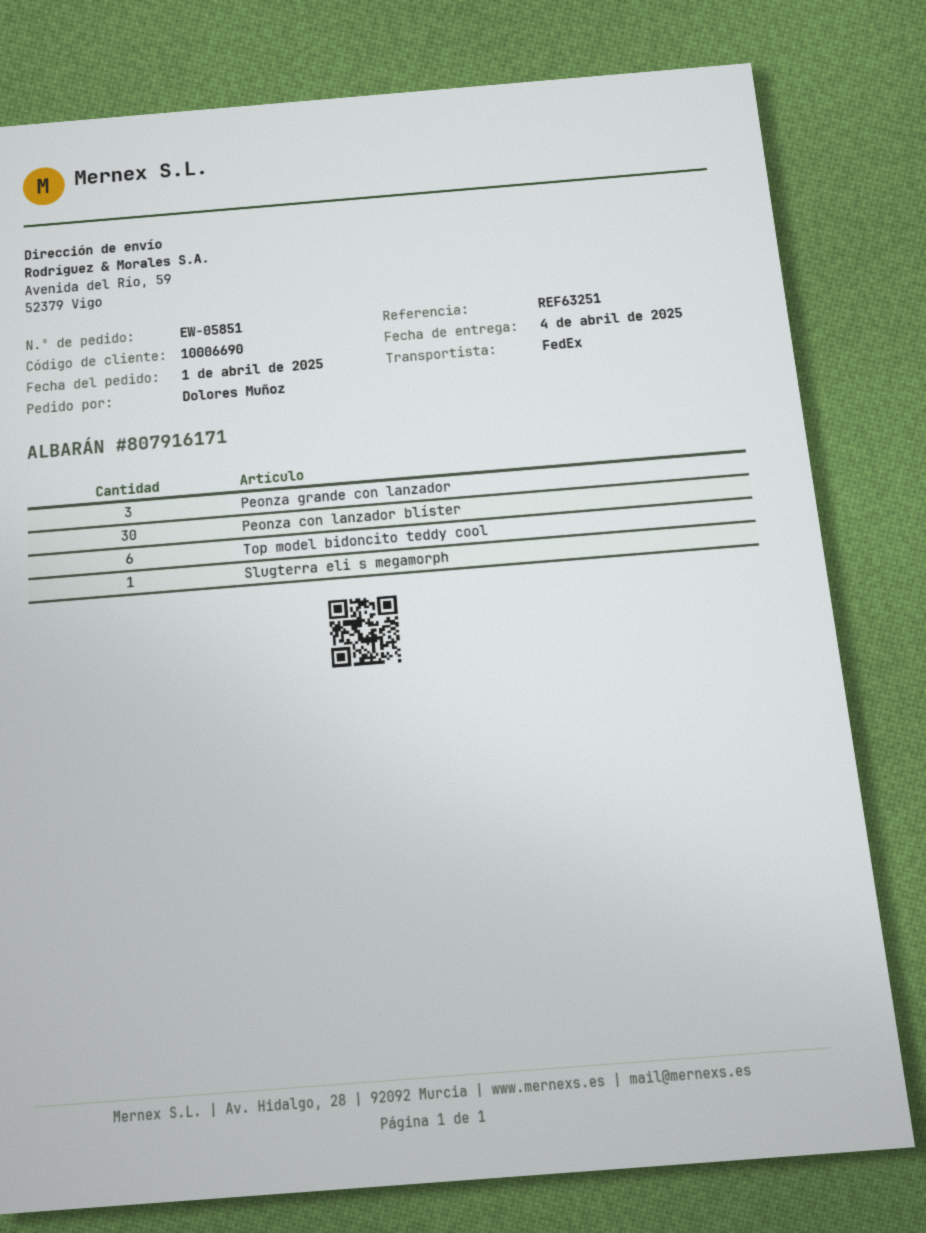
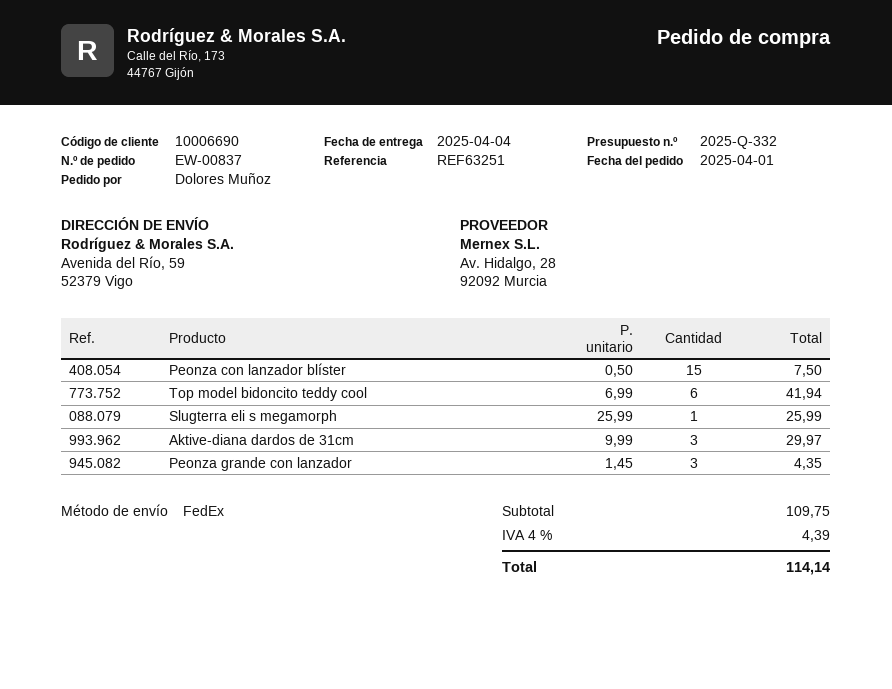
order number: EW-05851 -> EW-00837
Peonza con lanzador blíster: 30 -> 15
Aktive-diana dardos de 31cm: none -> 3

